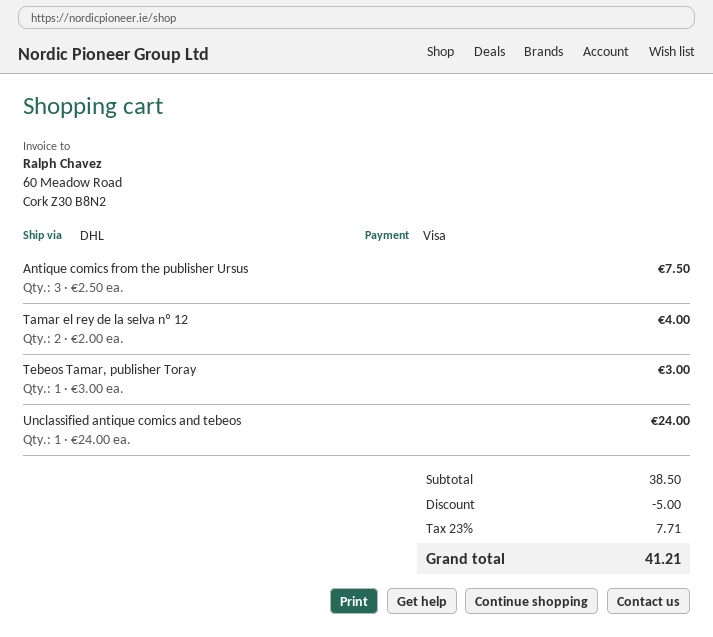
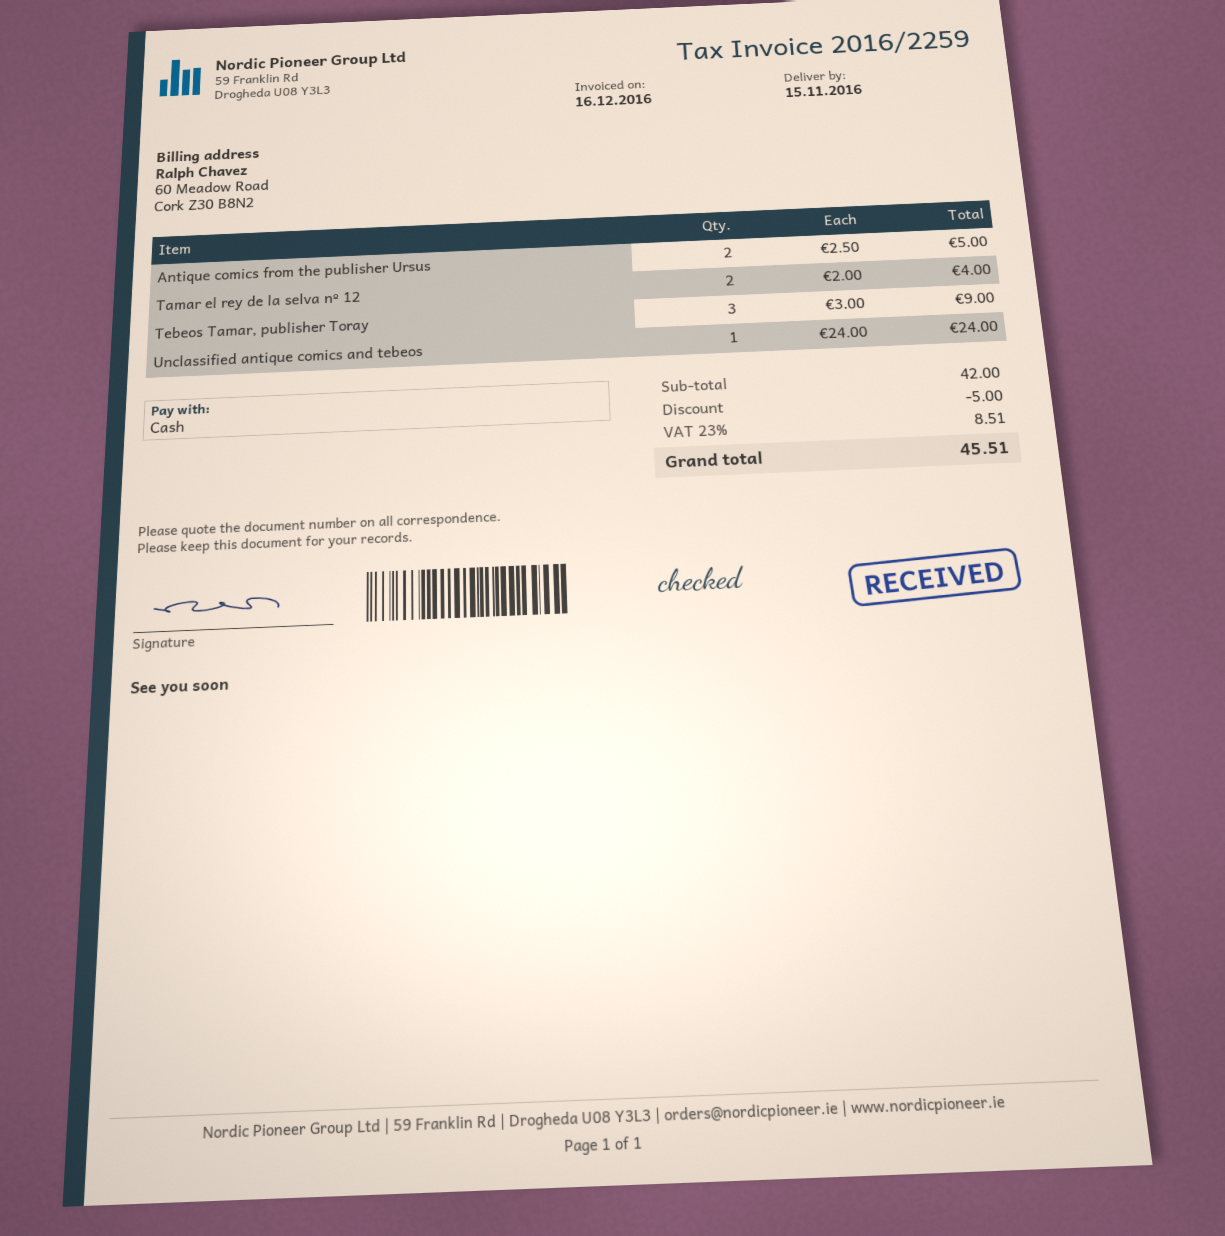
payment method: Visa -> cash
Antique comics from the publisher Ursus: 3 x 2.50 = 7.50 -> 2 x 2.50 = 5.00
Tebeos Tamar, publisher Toray: 1 x 3.00 = 3.00 -> 3 x 3.00 = 9.00
subtotal: 38.50 -> 42.00
tax: 23% = 7.71 -> 23% = 8.51
total: 41.21 -> 45.51

